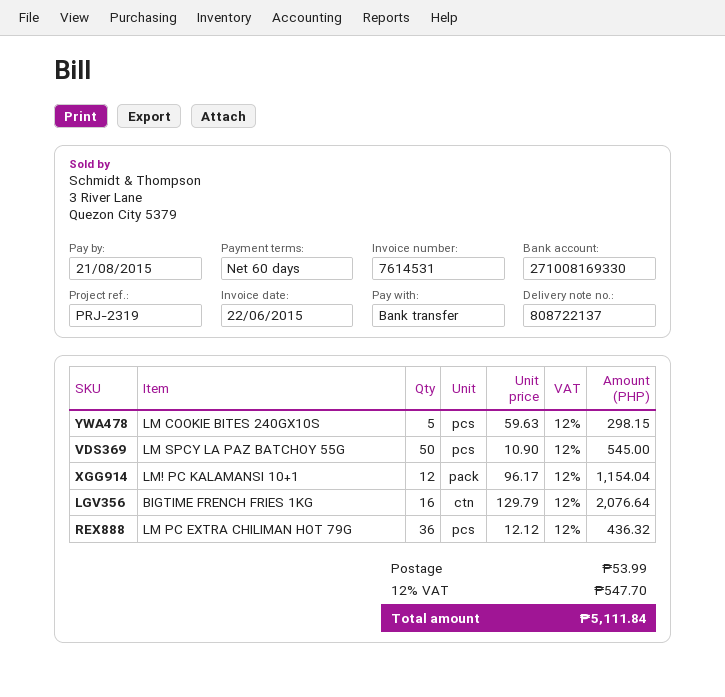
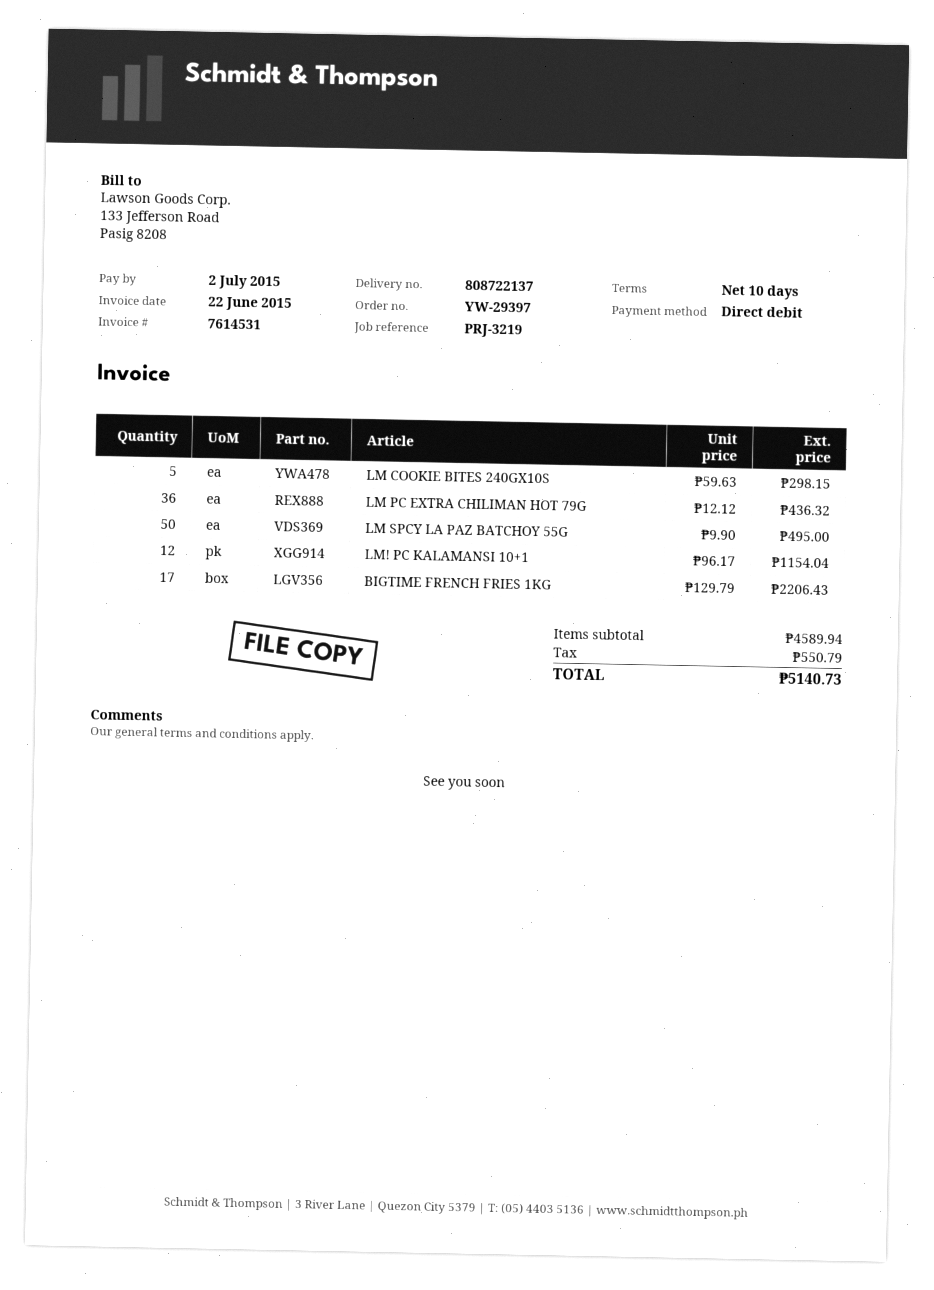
payment terms: 60 days -> 10 days
due date: 2015-08-21 -> 2015-07-02
reference: PRJ-2319 -> PRJ-3219
payment method: bank transfer -> direct debit
LM SPCY LA PAZ BATCHOY 55G: 50 x 10.90 = 545.00 -> 50 x 9.90 = 495.00
BIGTIME FRENCH FRIES 1KG: 16 x 129.79 = 2076.64 -> 17 x 129.79 = 2206.43
shipping: 53.99 -> none
tax: 547.70 -> 550.79
total: 5111.84 -> 5140.73

